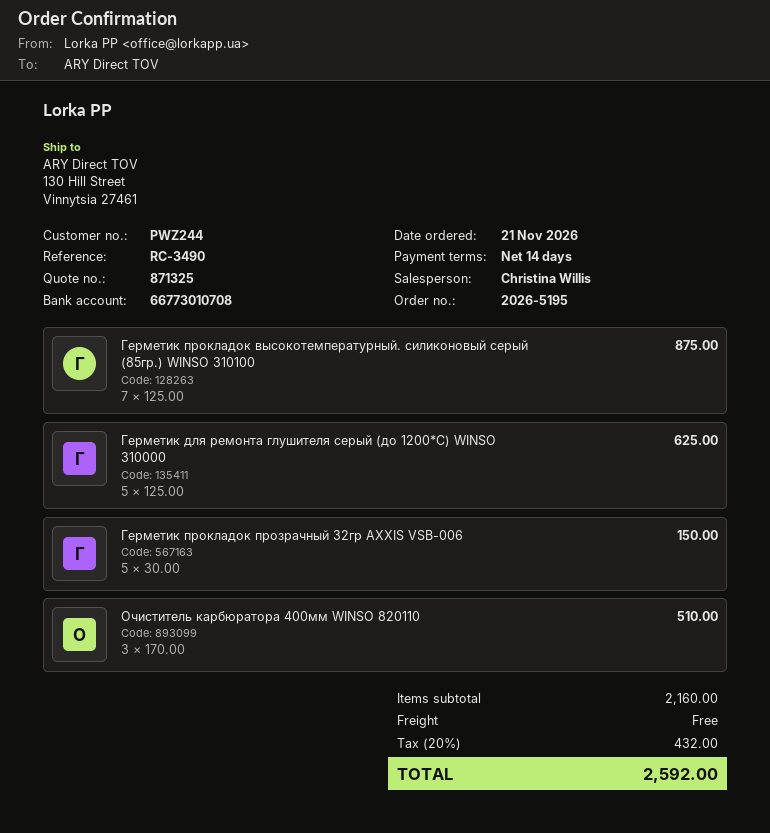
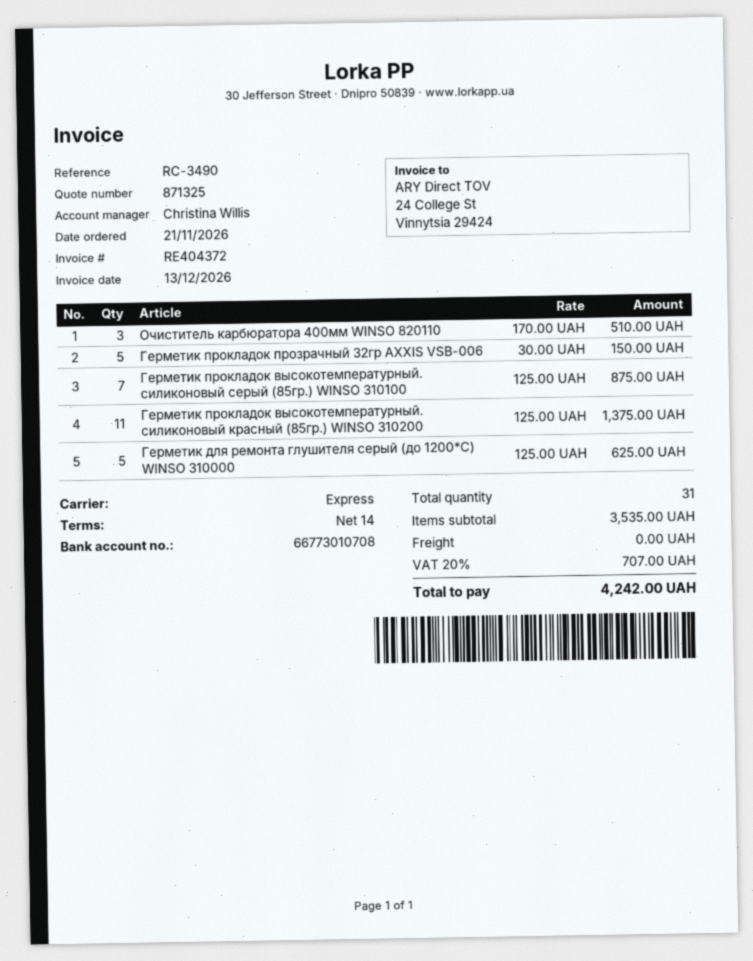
Герметик прокладок высокотемпературный. силиконовый красный (85гр.) WINSO 310200: none -> 11 x 125.00 = 1375.00
subtotal: 2160.00 -> 3535.00
tax: 20% = 432.00 -> 20% = 707.00
total: 2592.00 -> 4242.00

